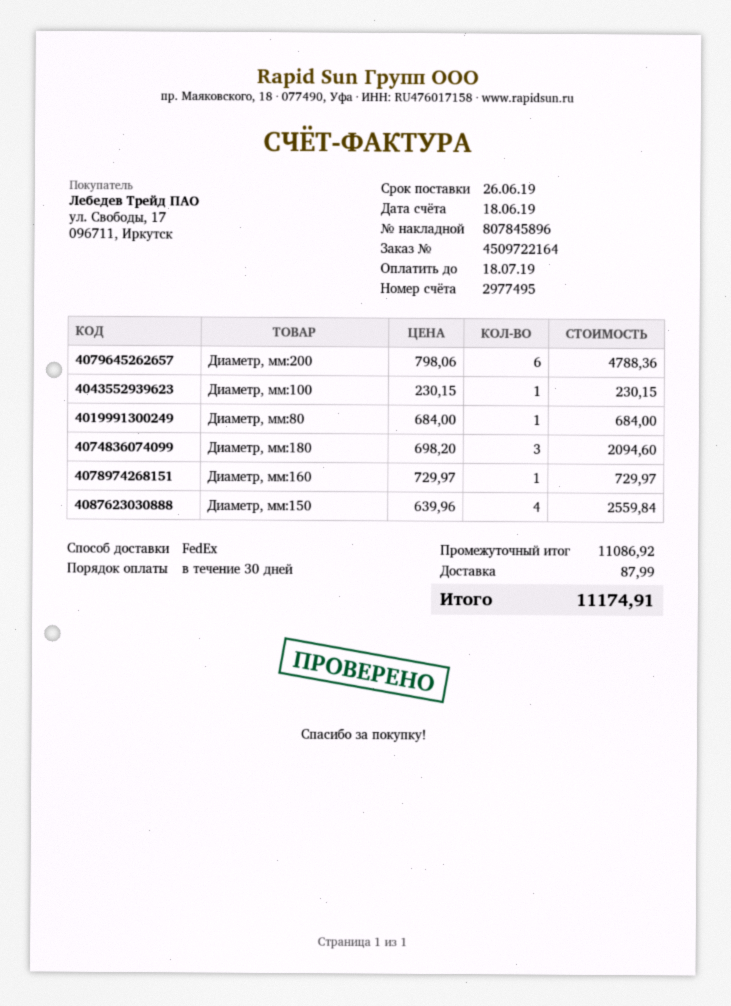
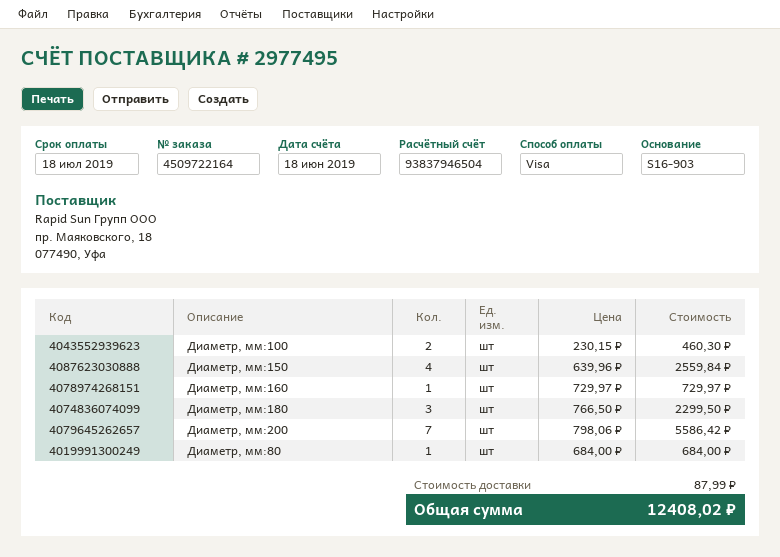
Диаметр, мм:200: 6 x 798.06 = 4788.36 -> 7 x 798.06 = 5586.42
Диаметр, мм:100: 1 x 230.15 = 230.15 -> 2 x 230.15 = 460.30
Диаметр, мм:180: 3 x 698.20 = 2094.60 -> 3 x 766.50 = 2299.50
total: 11174.91 -> 12408.02

